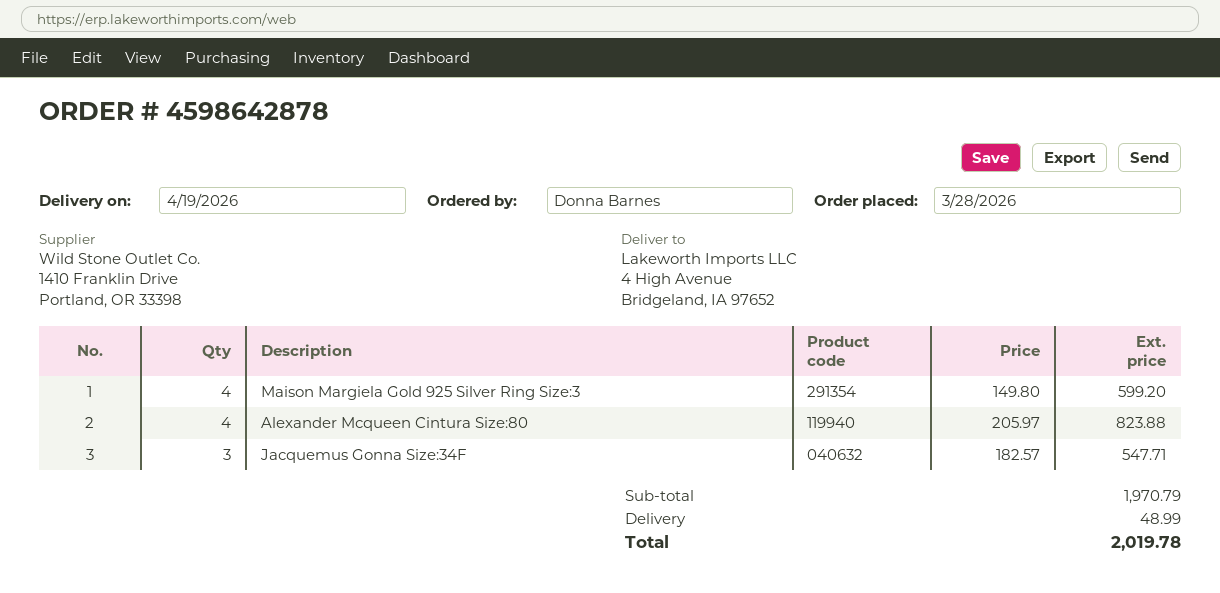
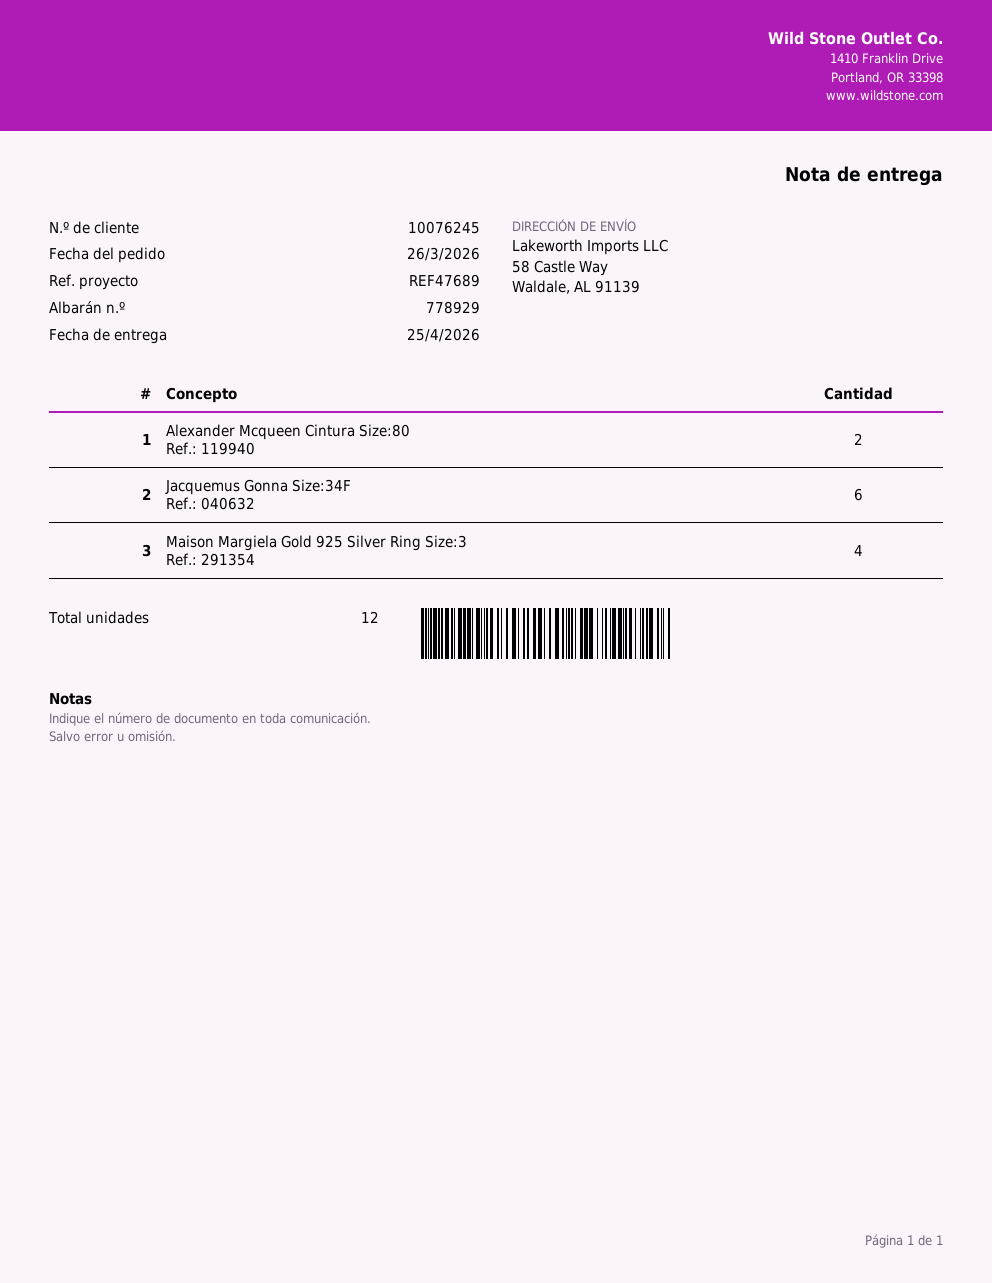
order date: 2026-03-28 -> 2026-03-26
delivery date: 2026-04-19 -> 2026-04-25
ship to: 4 High Avenue, Bridgeland, IA 97652 -> 58 Castle Way, Waldale, AL 91139
Alexander Mcqueen Cintura Size:80: 4 -> 2
Jacquemus Gonna Size:34F: 3 -> 6

